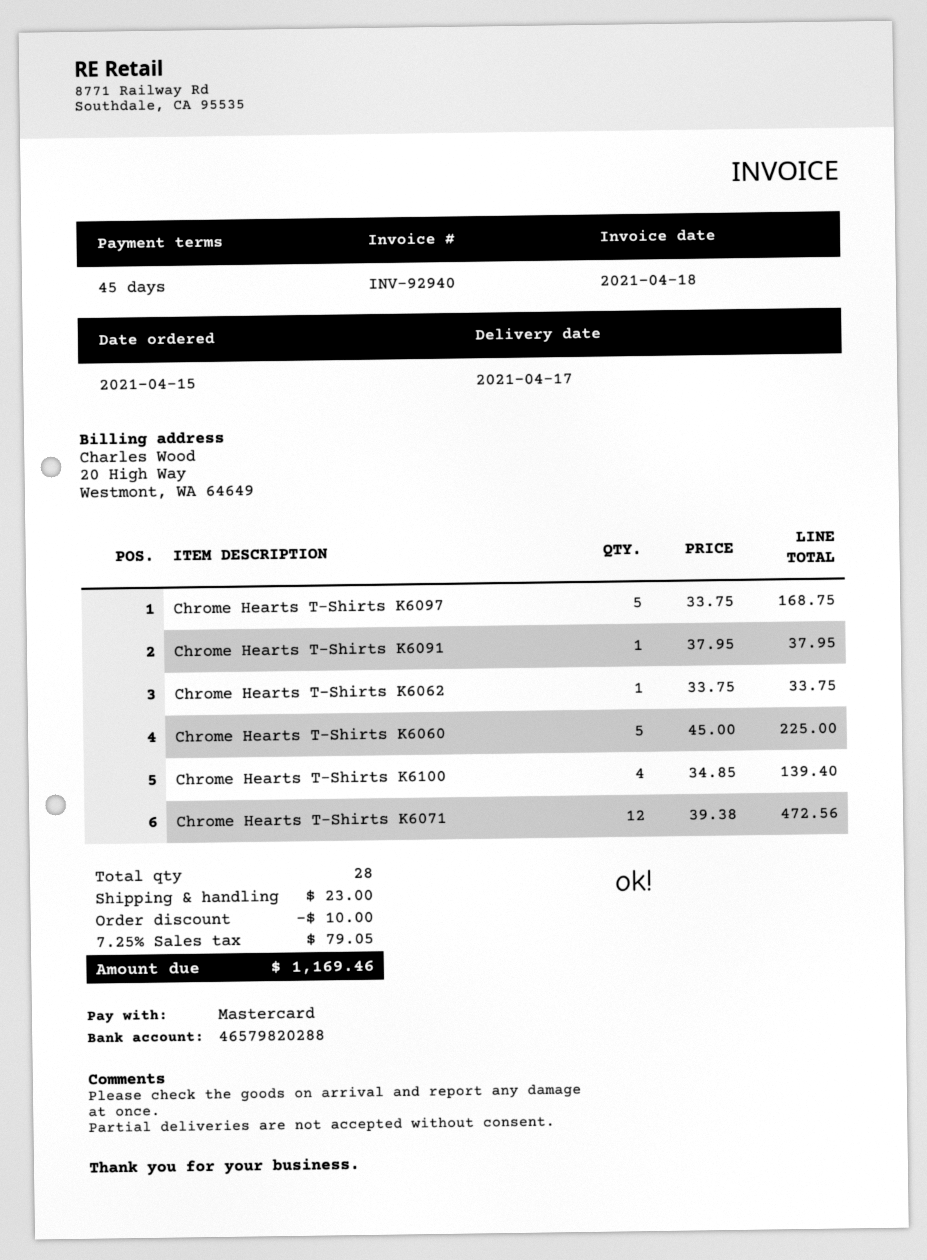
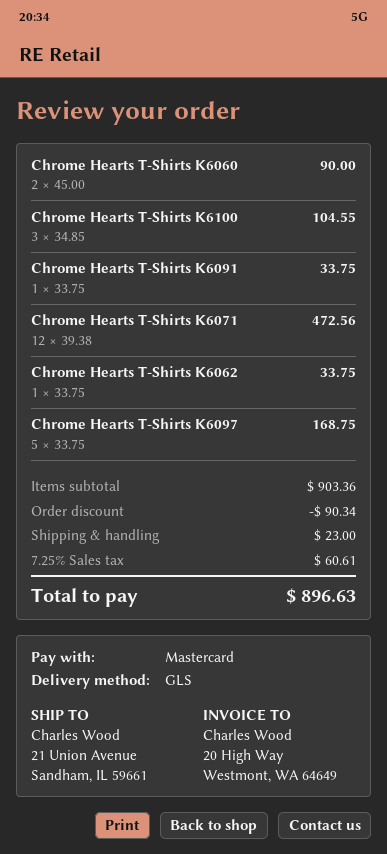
Chrome Hearts T-Shirts K6091: 1 x 37.95 = 37.95 -> 1 x 33.75 = 33.75
Chrome Hearts T-Shirts K6060: 5 x 45.00 = 225.00 -> 2 x 45.00 = 90.00
Chrome Hearts T-Shirts K6100: 4 x 34.85 = 139.40 -> 3 x 34.85 = 104.55
discount: 10.00 -> 90.34
tax: 7.25% = 79.05 -> 7.25% = 60.61
total: 1169.46 -> 896.63

